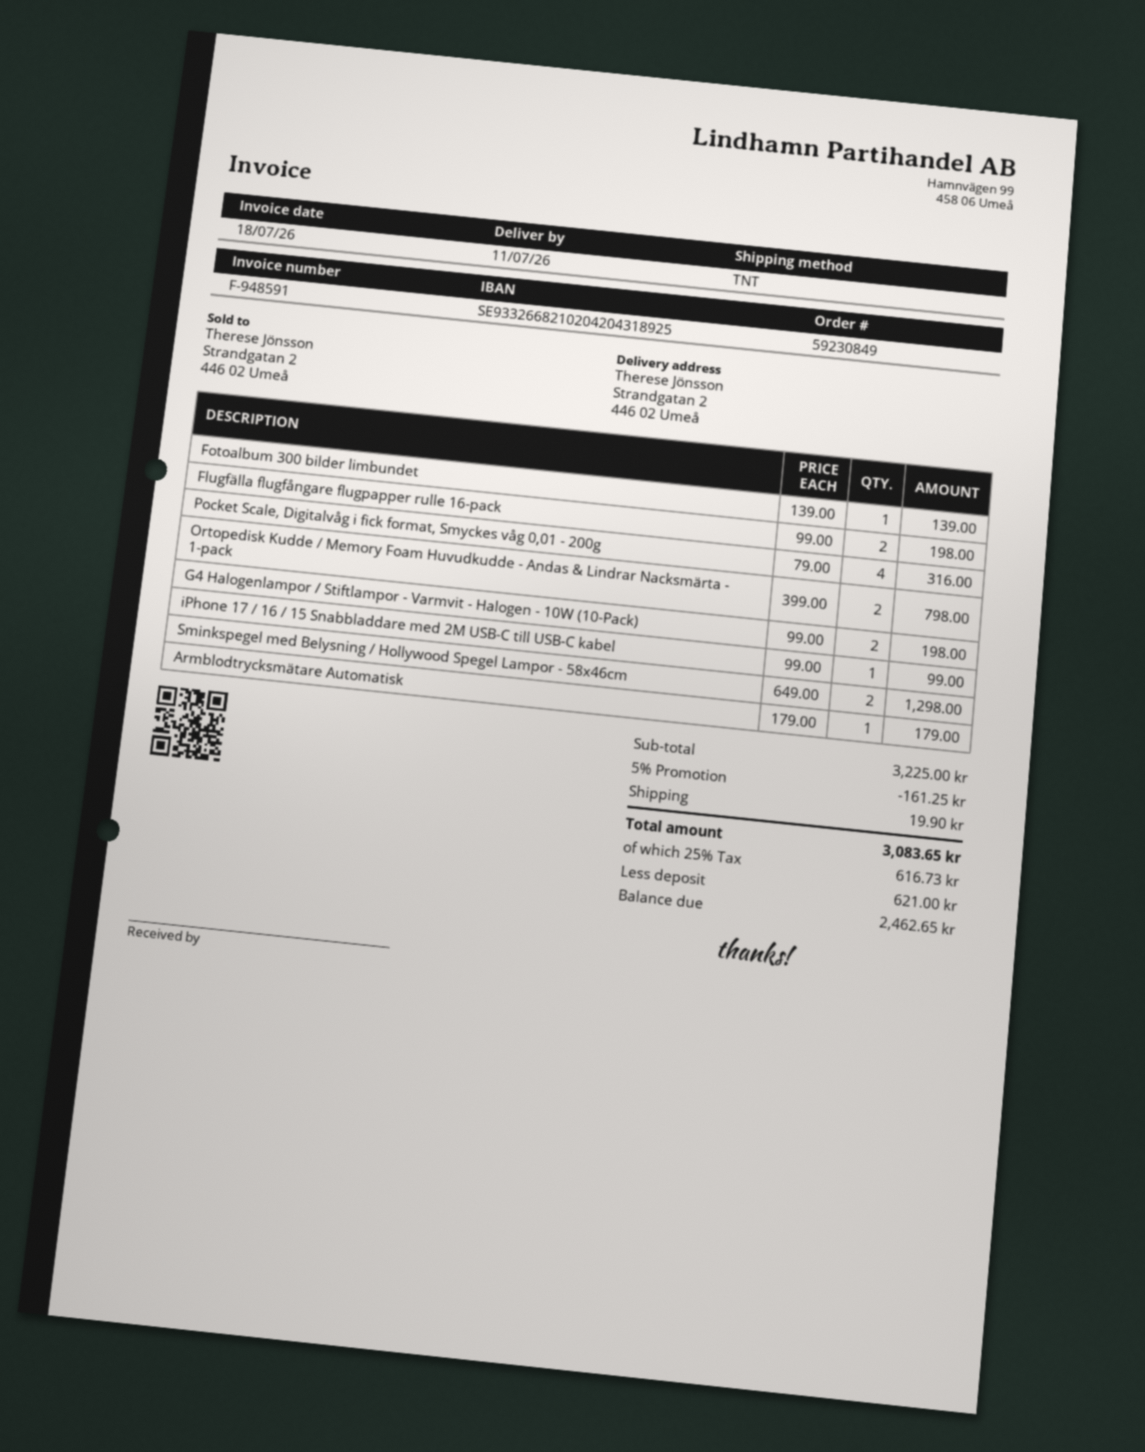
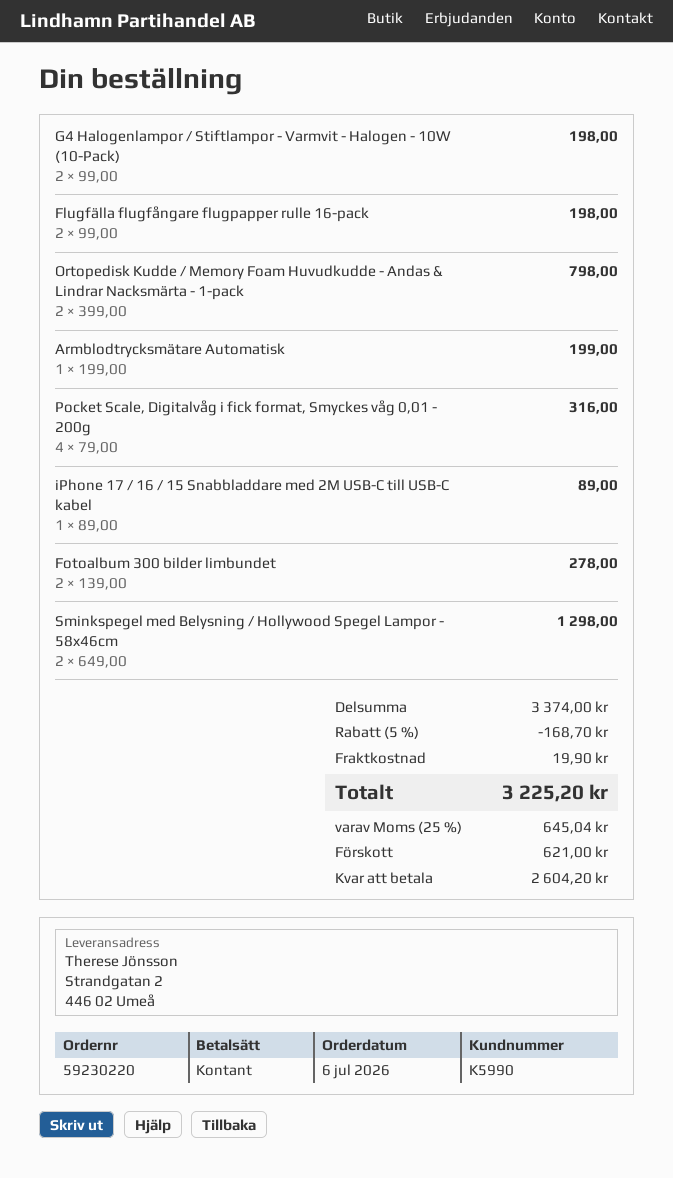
order number: 59230849 -> 59230220
Fotoalbum 300 bilder limbundet: 1 x 139.00 = 139.00 -> 2 x 139.00 = 278.00
iPhone 17 / 16 / 15 Snabbladdare med 2M USB-C till USB-C kabel: 1 x 99.00 = 99.00 -> 1 x 89.00 = 89.00
Armblodtrycksmätare Automatisk: 1 x 179.00 = 179.00 -> 1 x 199.00 = 199.00
subtotal: 3225.00 -> 3374.00
discount: 5% = 161.25 -> 5% = 168.70
tax: 25% = 616.73 -> 25% = 645.04
total: 3083.65 -> 3225.20
balance: 2462.65 -> 2604.20

